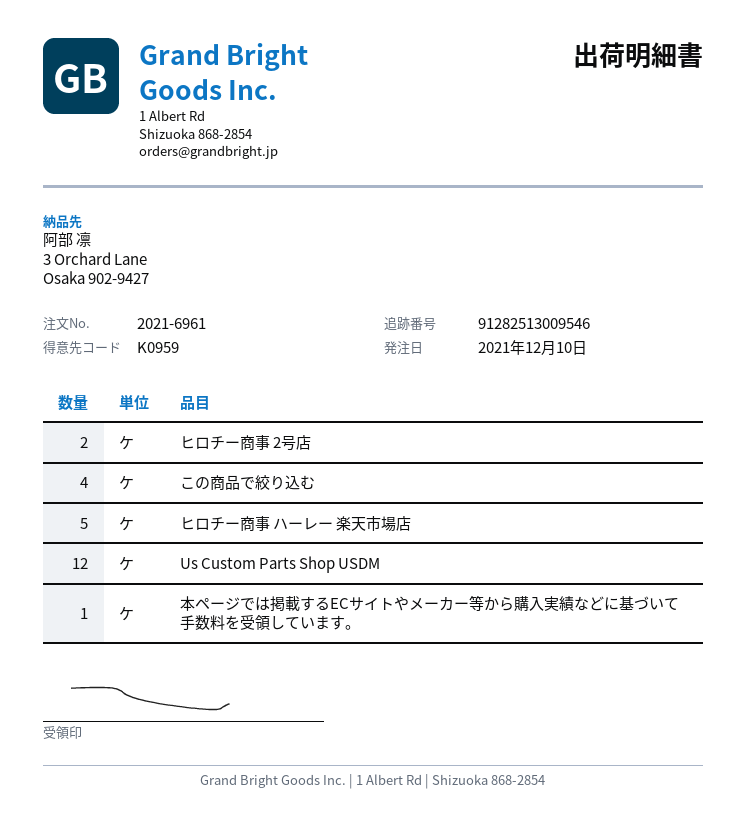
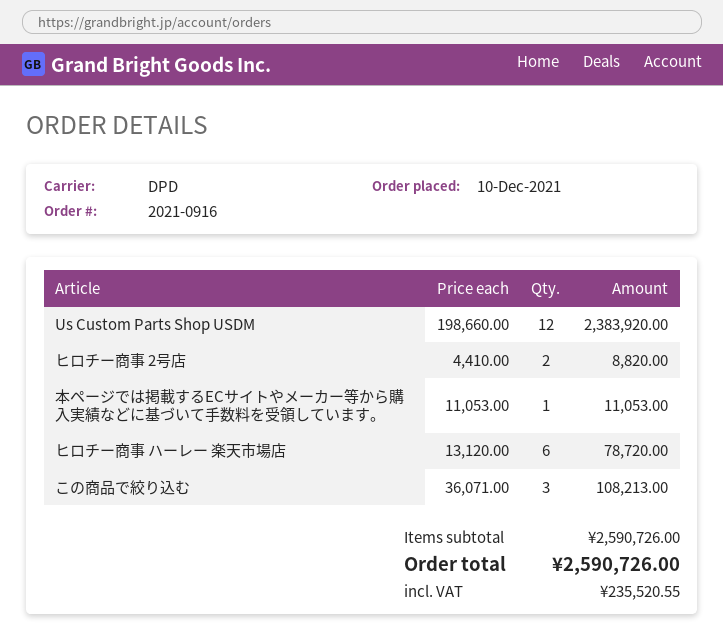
order number: 2021-6961 -> 2021-0916
この商品で絞り込む: 4 -> 3
ヒロチー商事 ハーレー 楽天市場店: 5 -> 6

